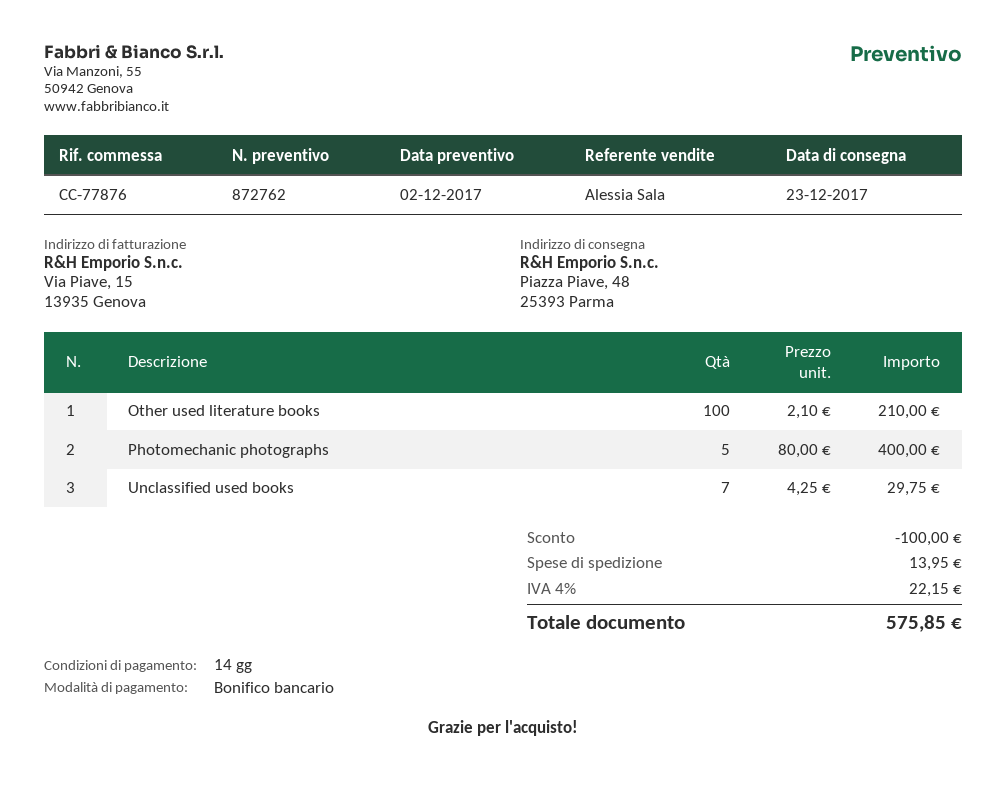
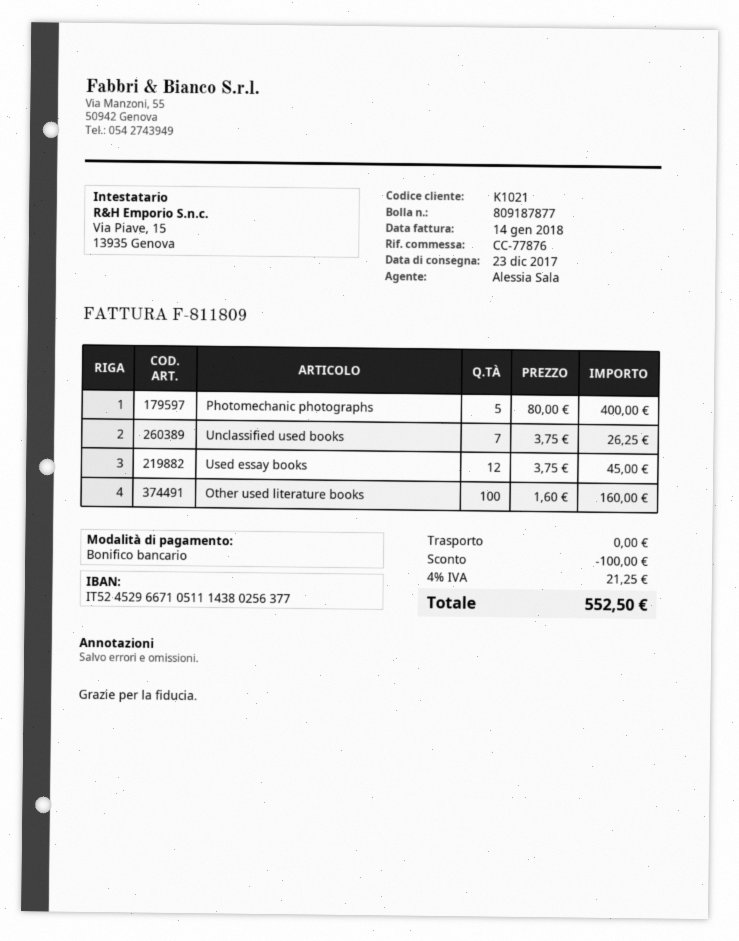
Other used literature books: 100 x 2.10 = 210.00 -> 100 x 1.60 = 160.00
Unclassified used books: 7 x 4.25 = 29.75 -> 7 x 3.75 = 26.25
Used essay books: none -> 12 x 3.75 = 45.00
shipping: 13.95 -> 0.00
tax: 4% = 22.15 -> 4% = 21.25
total: 575.85 -> 552.50

